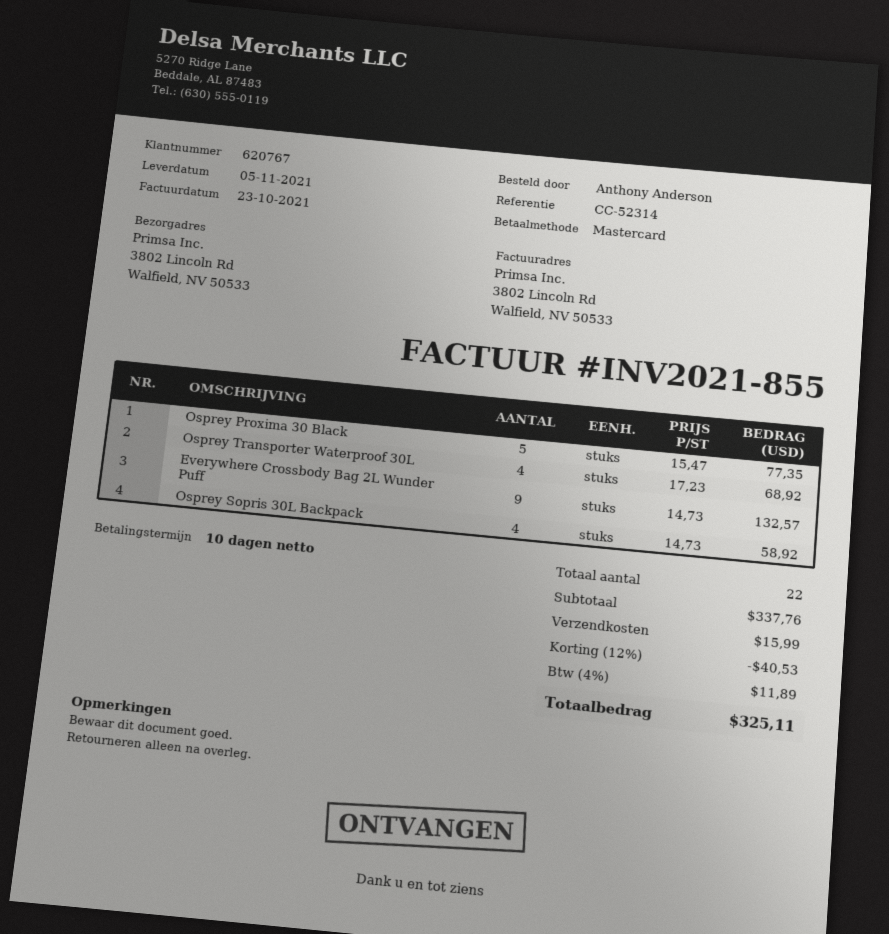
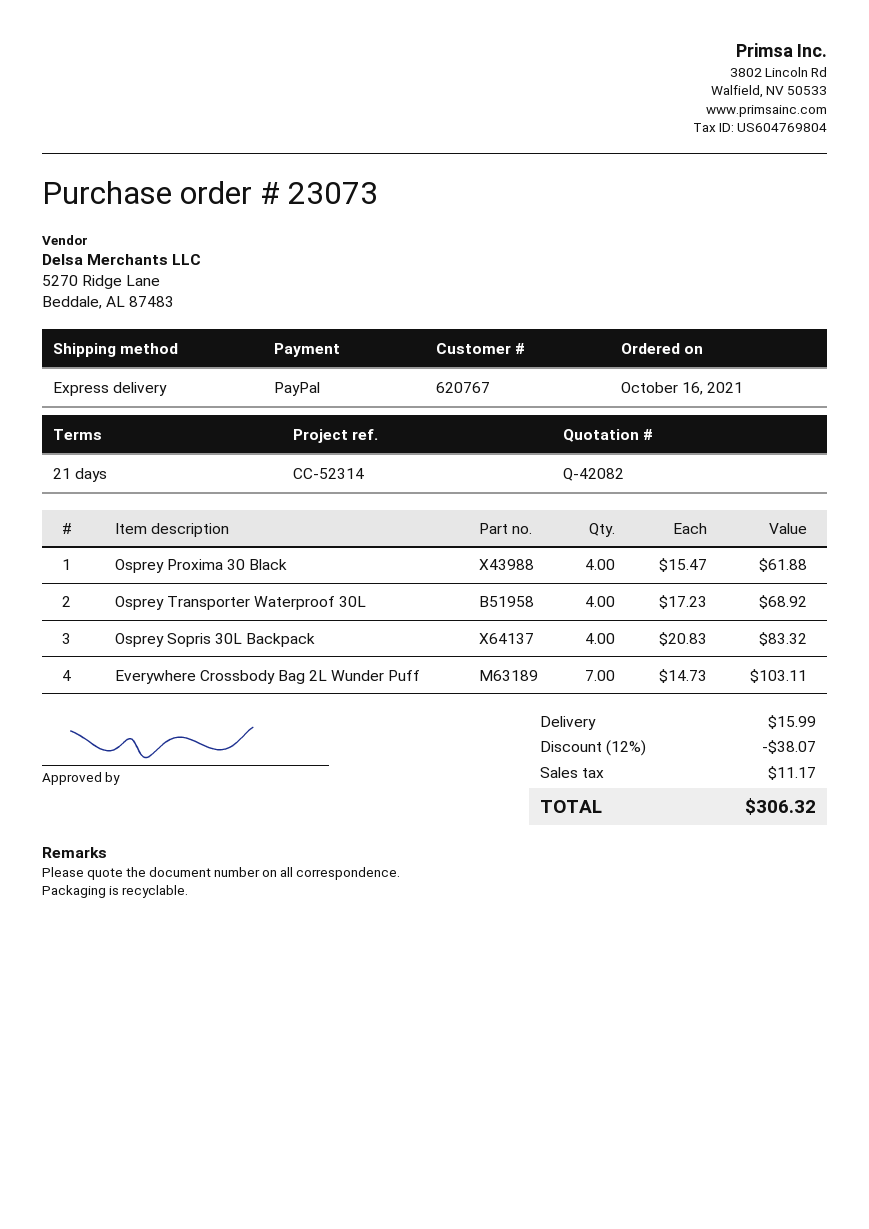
payment terms: 10 days -> 21 days
payment method: Mastercard -> PayPal
Osprey Proxima 30 Black: 5 x 15.47 = 77.35 -> 4 x 15.47 = 61.88
Everywhere Crossbody Bag 2L Wunder Puff: 9 x 14.73 = 132.57 -> 7 x 14.73 = 103.11
Osprey Sopris 30L Backpack: 4 x 14.73 = 58.92 -> 4 x 20.83 = 83.32
discount: 12% = 40.53 -> 12% = 38.07
tax: 11.89 -> 11.17
total: 325.11 -> 306.32

